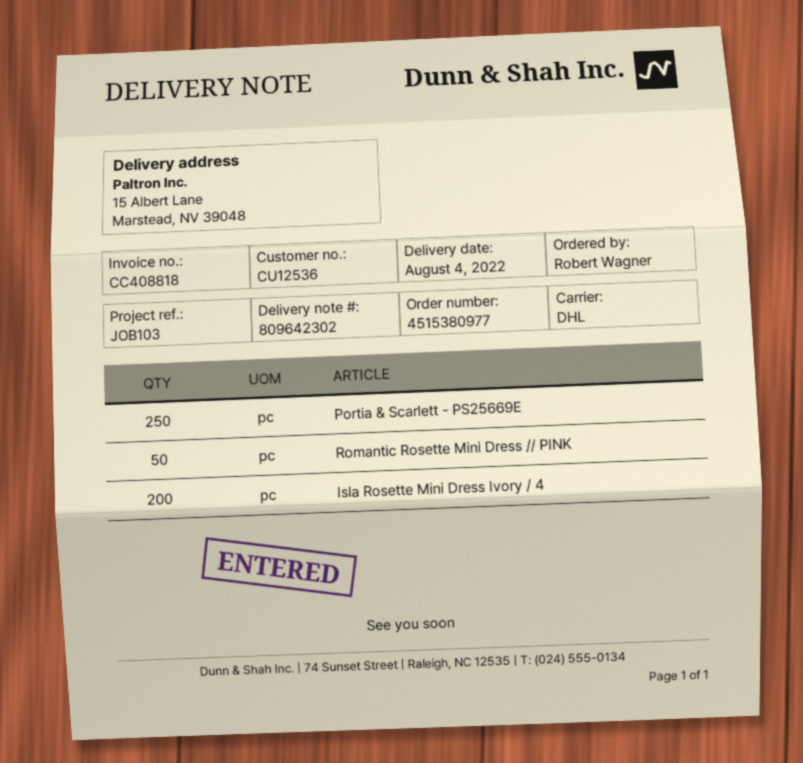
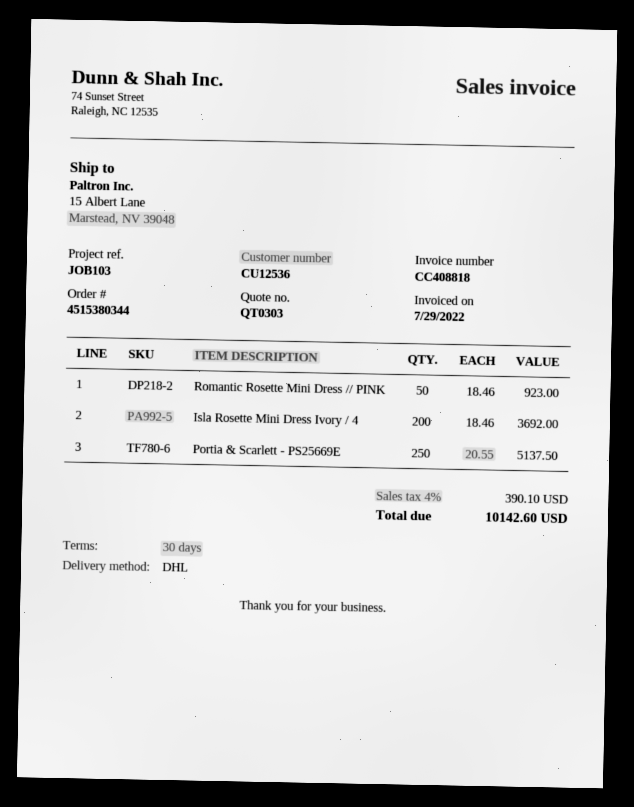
order number: 4515380977 -> 4515380344

